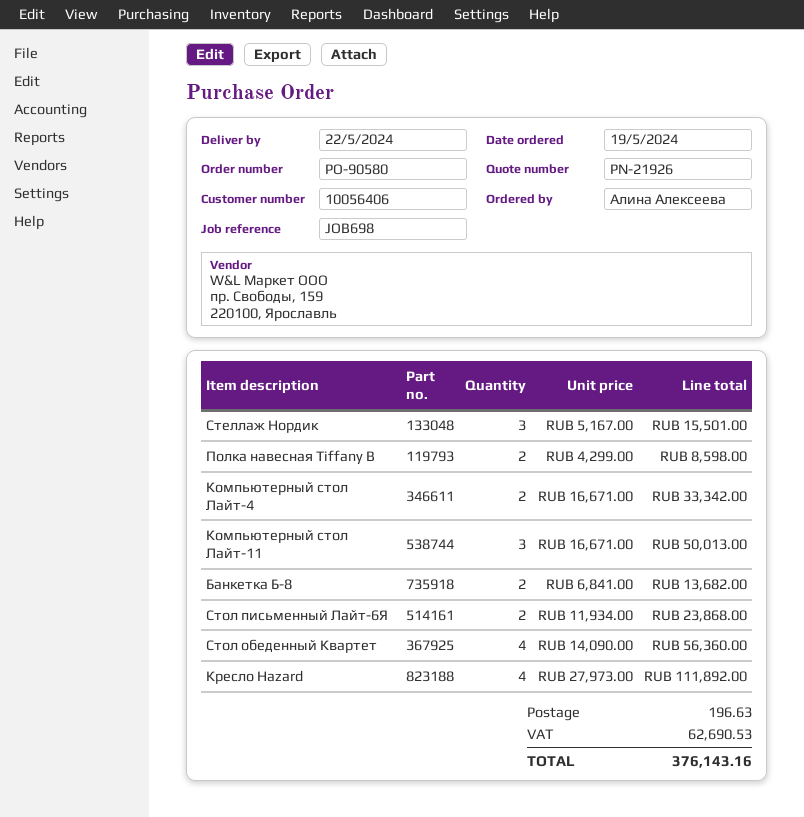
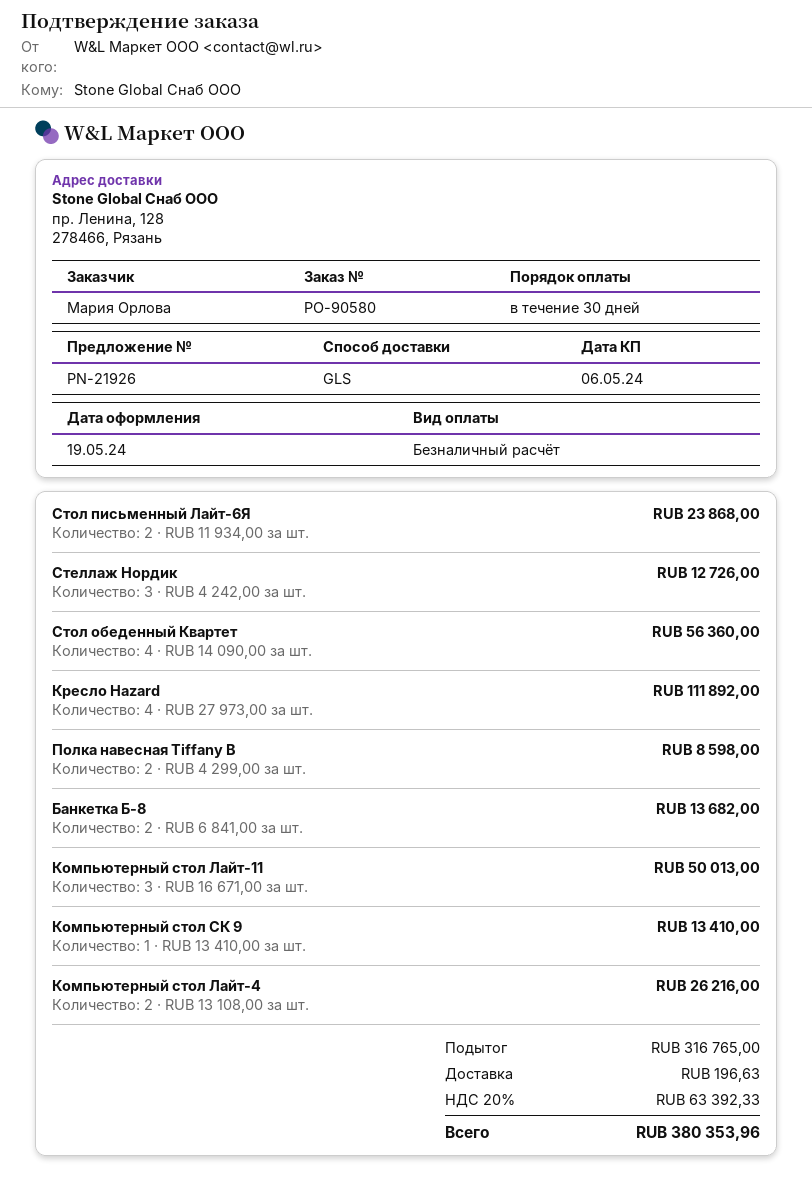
ordered by: Алина Алексеева -> Мария Орлова
Стеллаж Нордик: 3 x 5167.00 = 15501.00 -> 3 x 4242.00 = 12726.00
Компьютерный стол Лайт-4: 2 x 16671.00 = 33342.00 -> 2 x 13108.00 = 26216.00
Компьютерный стол СК 9: none -> 1 x 13410.00 = 13410.00
tax: 62690.53 -> 63392.33
total: 376143.16 -> 380353.96

